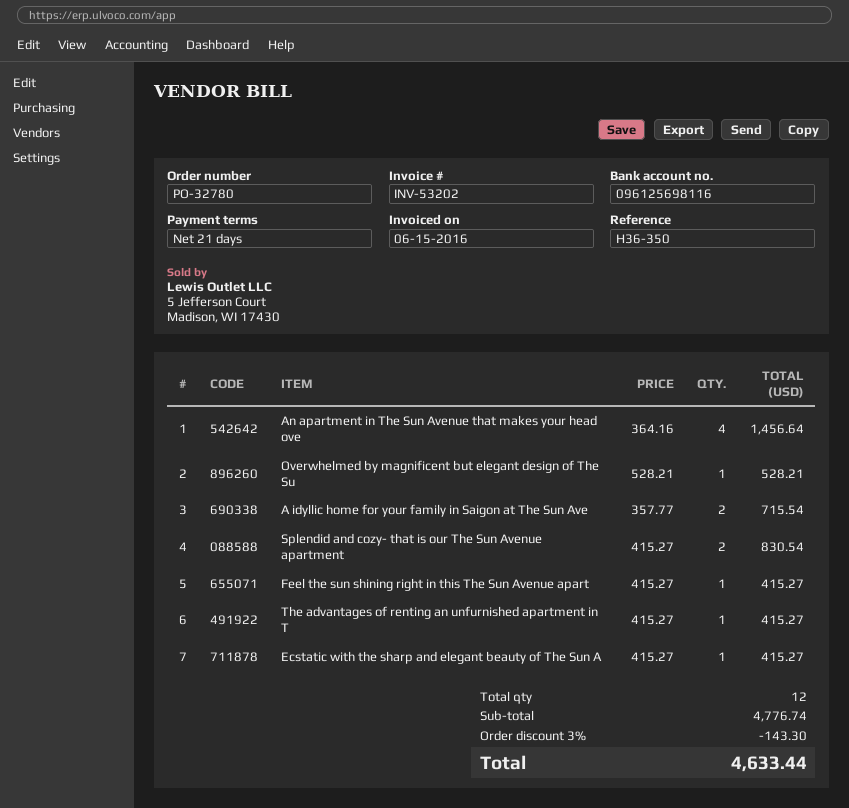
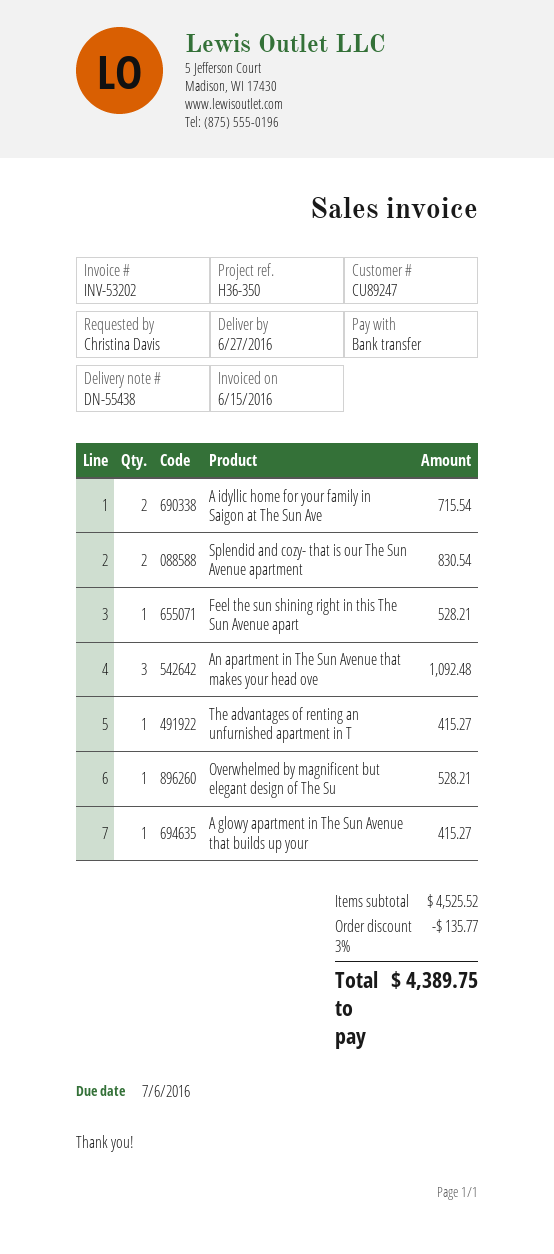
An apartment in The Sun Avenue that makes your head ove: 4 for 1456.64 -> 3 for 1092.48
Feel the sun shining right in this The Sun Avenue apart: 1 for 415.27 -> 1 for 528.21
Ecstatic with the sharp and elegant beauty of The Sun A: 1 for 415.27 -> none
A glowy apartment in The Sun Avenue that builds up your: none -> 1 for 415.27
subtotal: 4776.74 -> 4525.52
discount: 3% = 143.30 -> 3% = 135.77
total: 4633.44 -> 4389.75

